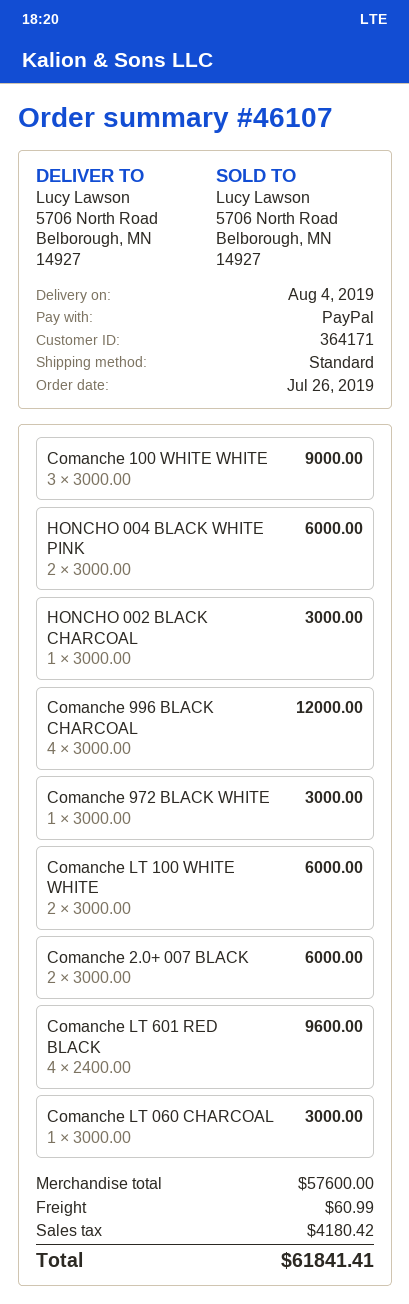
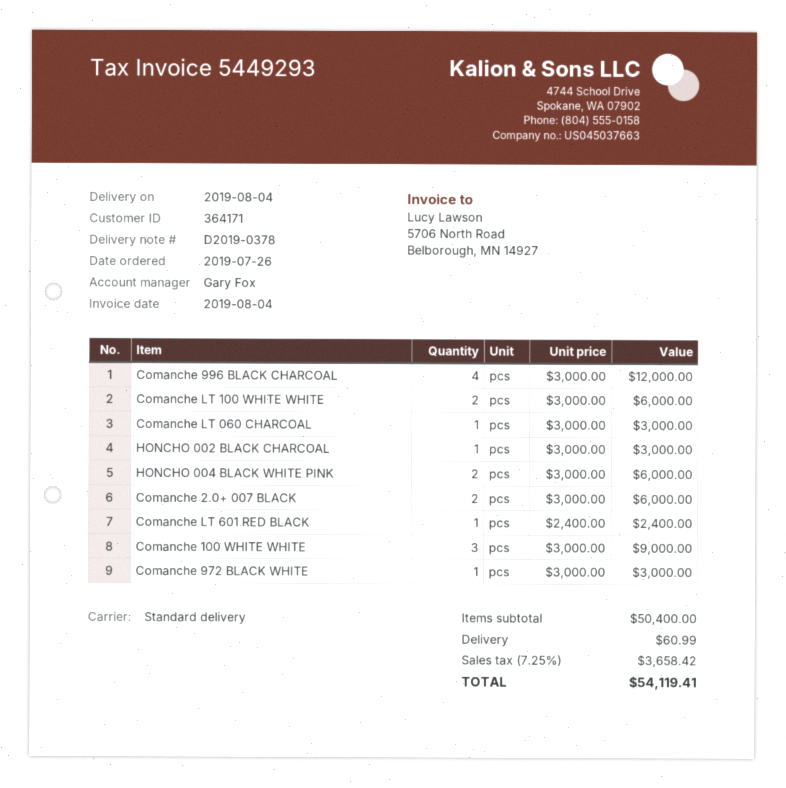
Comanche LT 601 RED BLACK: 4 x 2400.00 = 9600.00 -> 1 x 2400.00 = 2400.00
subtotal: 57600.00 -> 50400.00
tax: 4180.42 -> 3658.42
total: 61841.41 -> 54119.41

